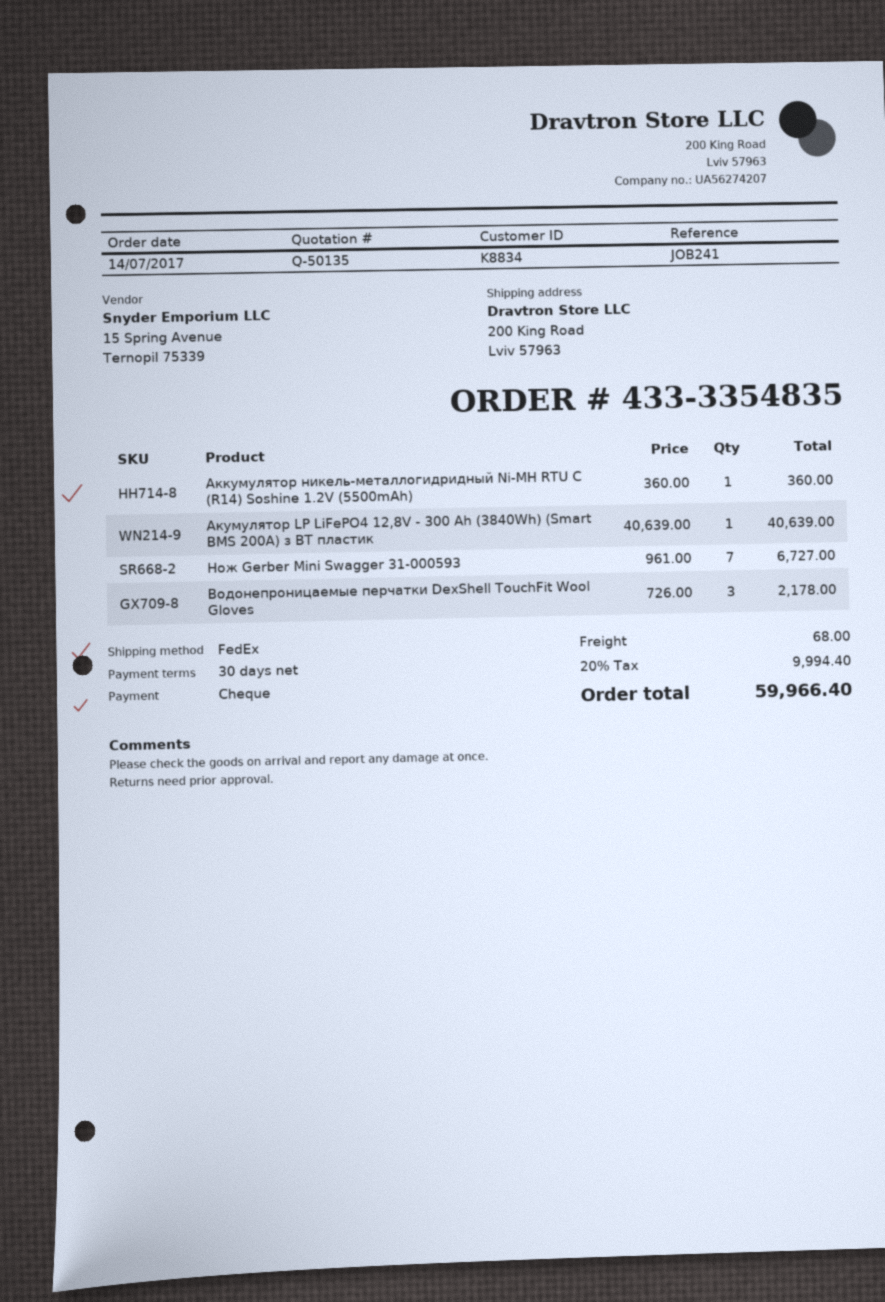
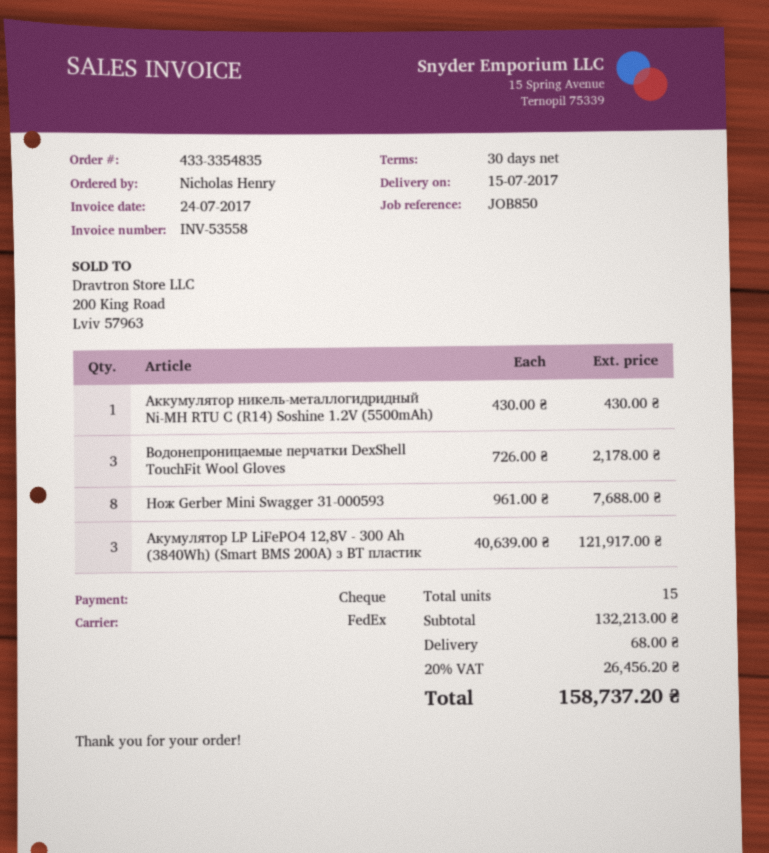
reference: JOB241 -> JOB850
Аккумулятор никель-металлогидридный Ni-MH RTU C (R14) Soshine 1.2V (5500mAh): 1 x 360.00 = 360.00 -> 1 x 430.00 = 430.00
Акумулятор LP LiFePO4 12,8V - 300 Ah (3840Wh) (Smart BMS 200А) з BT пластик: 1 x 40639.00 = 40639.00 -> 3 x 40639.00 = 121917.00
Нож Gerber Mini Swagger 31-000593: 7 x 961.00 = 6727.00 -> 8 x 961.00 = 7688.00
tax: 20% = 9994.40 -> 20% = 26456.20
total: 59966.40 -> 158737.20

